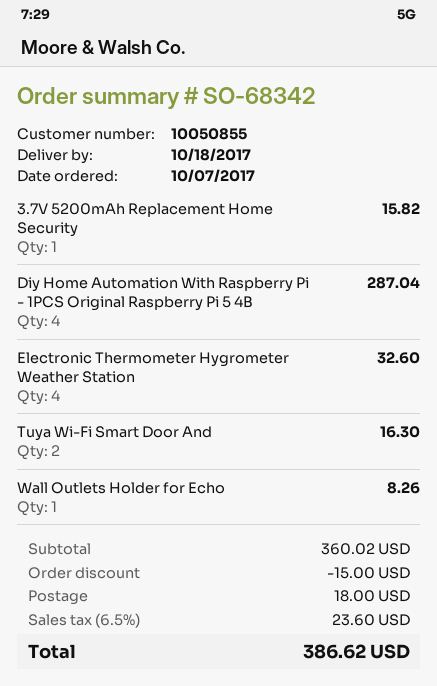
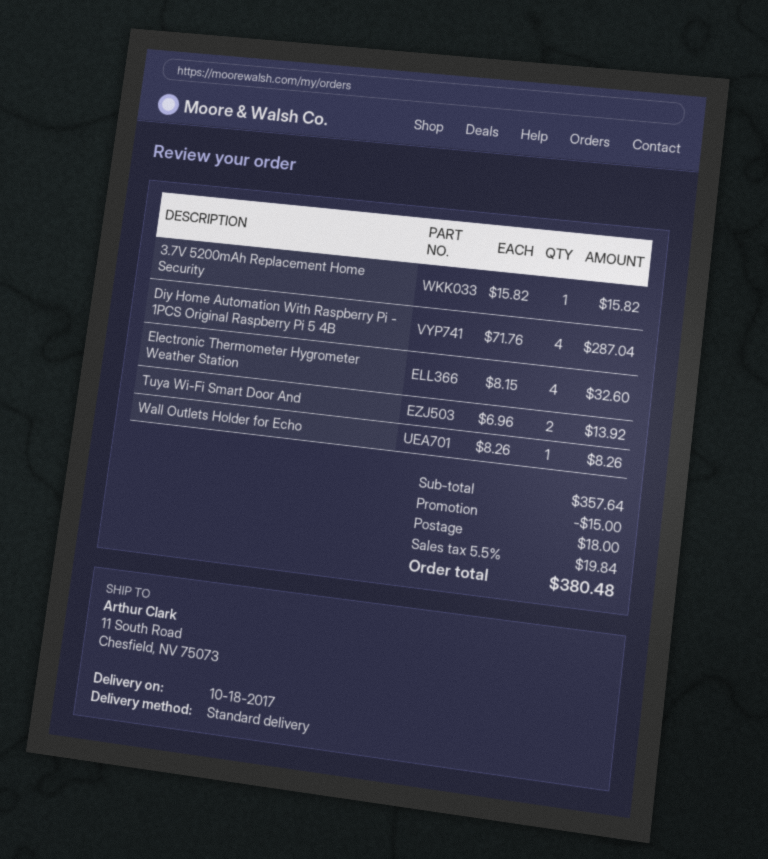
Tuya Wi-Fi Smart Door And: 2 for 16.30 -> 2 for 13.92
subtotal: 360.02 -> 357.64
tax: 6.5% = 23.60 -> 5.5% = 19.84
total: 386.62 -> 380.48

